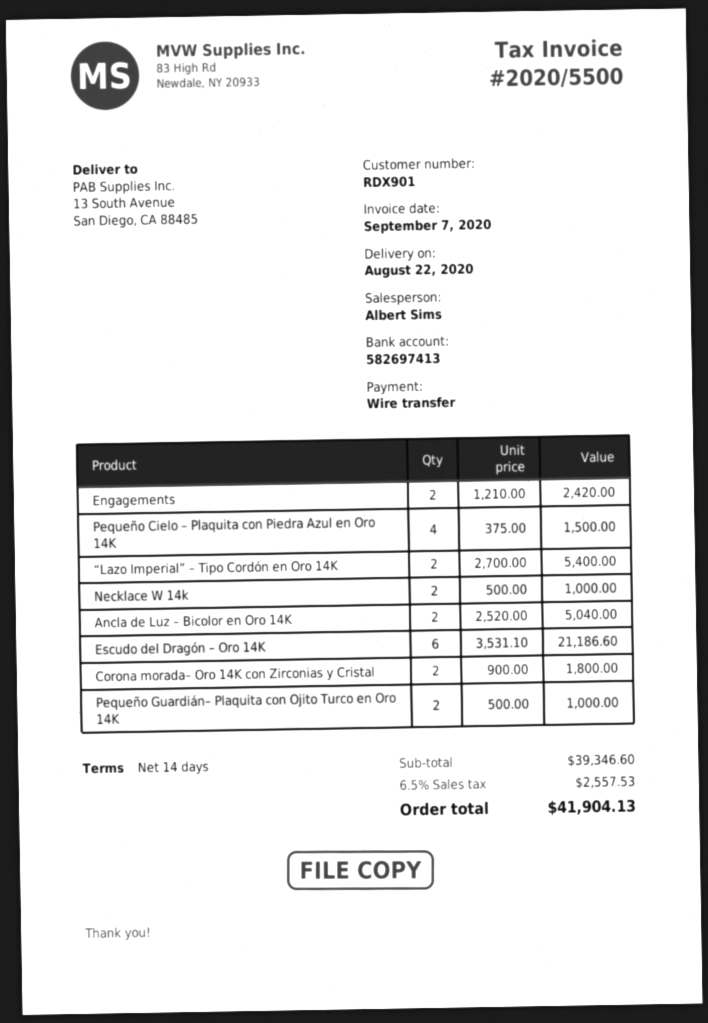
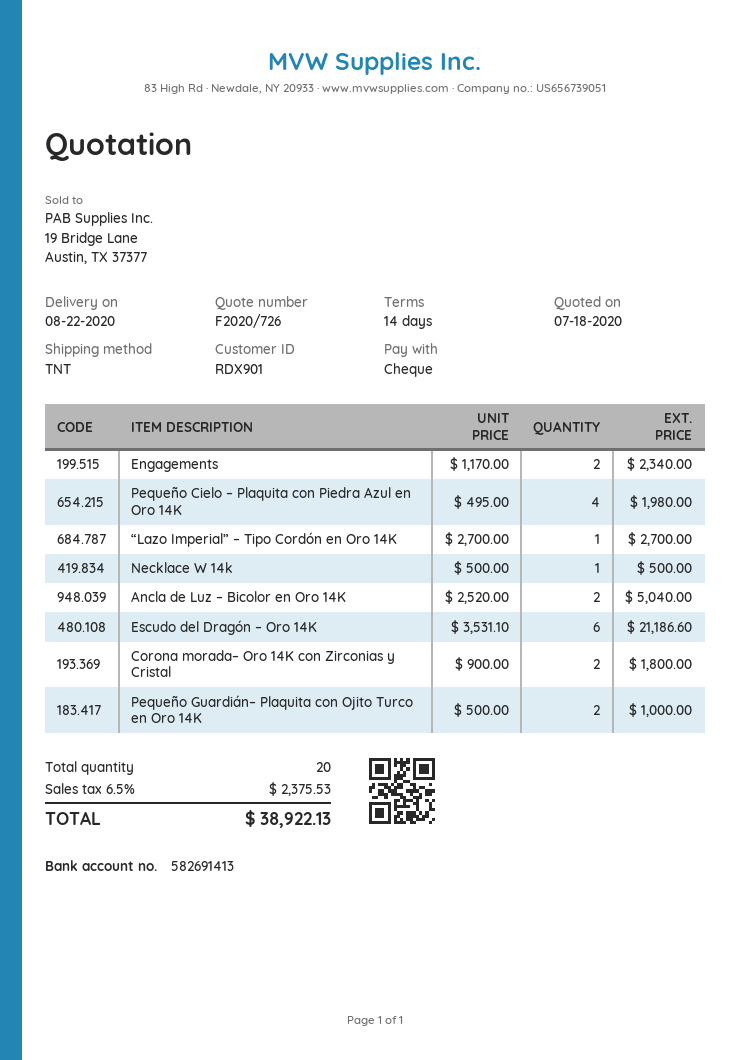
payment method: bank transfer -> cheque
bank account: 582697413 -> 582691413
Engagements: 2 x 1210.00 = 2420.00 -> 2 x 1170.00 = 2340.00
Pequeño Cielo – Plaquita con Piedra Azul en Oro 14K: 4 x 375.00 = 1500.00 -> 4 x 495.00 = 1980.00
“Lazo Imperial” – Tipo Cordón en Oro 14K: 2 x 2700.00 = 5400.00 -> 1 x 2700.00 = 2700.00
Necklace W 14k: 2 x 500.00 = 1000.00 -> 1 x 500.00 = 500.00
tax: 6.5% = 2557.53 -> 6.5% = 2375.53
total: 41904.13 -> 38922.13

